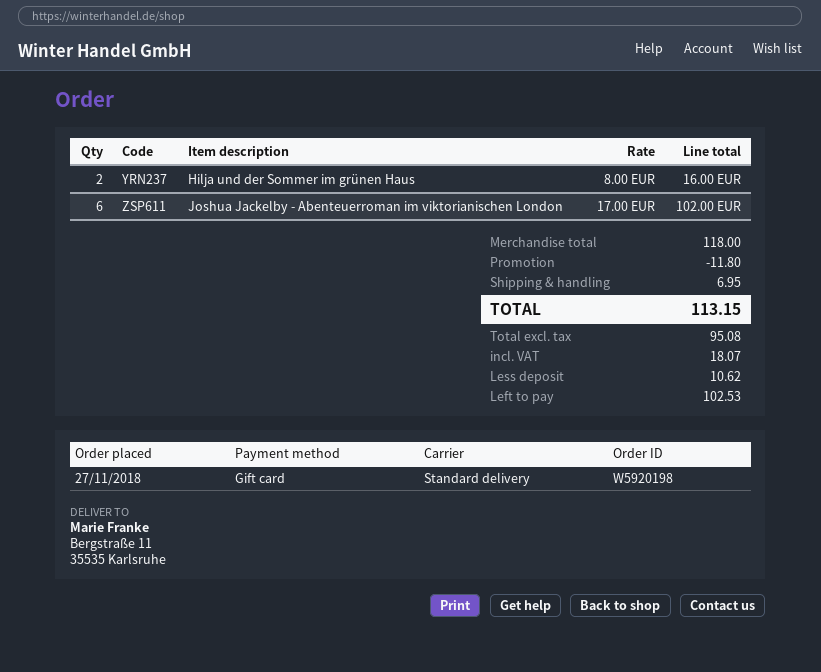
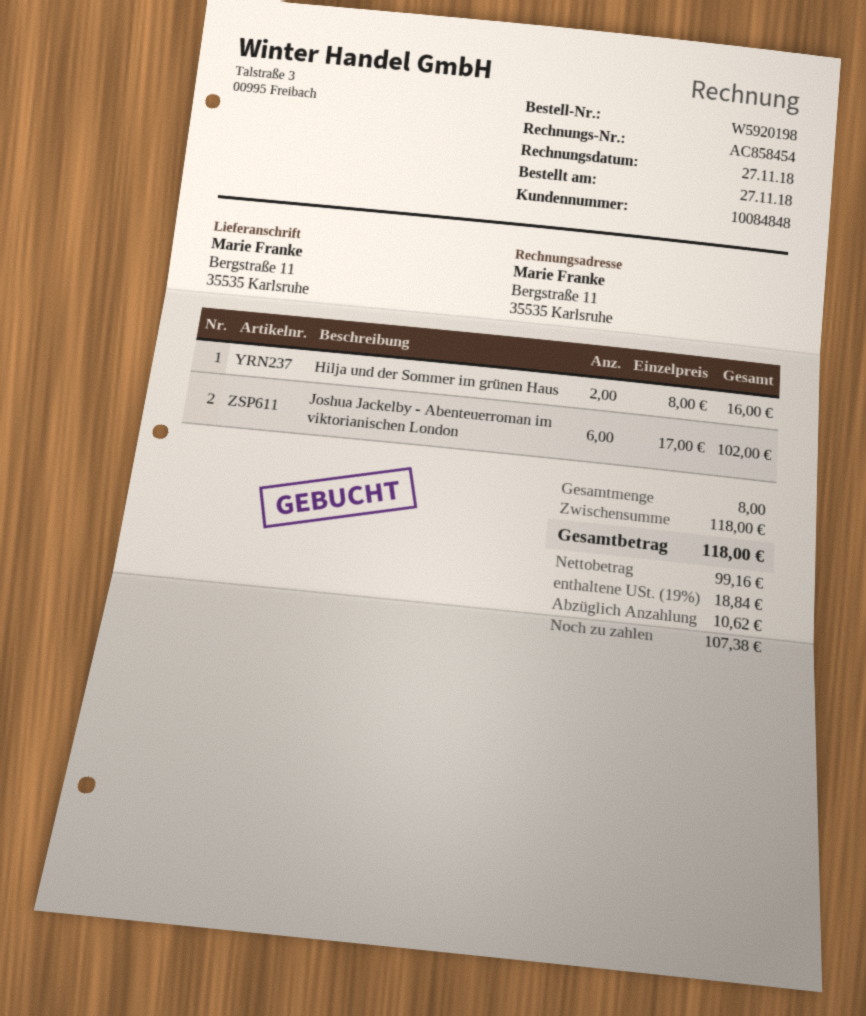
discount: 11.80 -> none
shipping: 6.95 -> none
net: 95.08 -> 99.16
tax: 18.07 -> 18.84
total: 113.15 -> 118.00
balance: 102.53 -> 107.38

